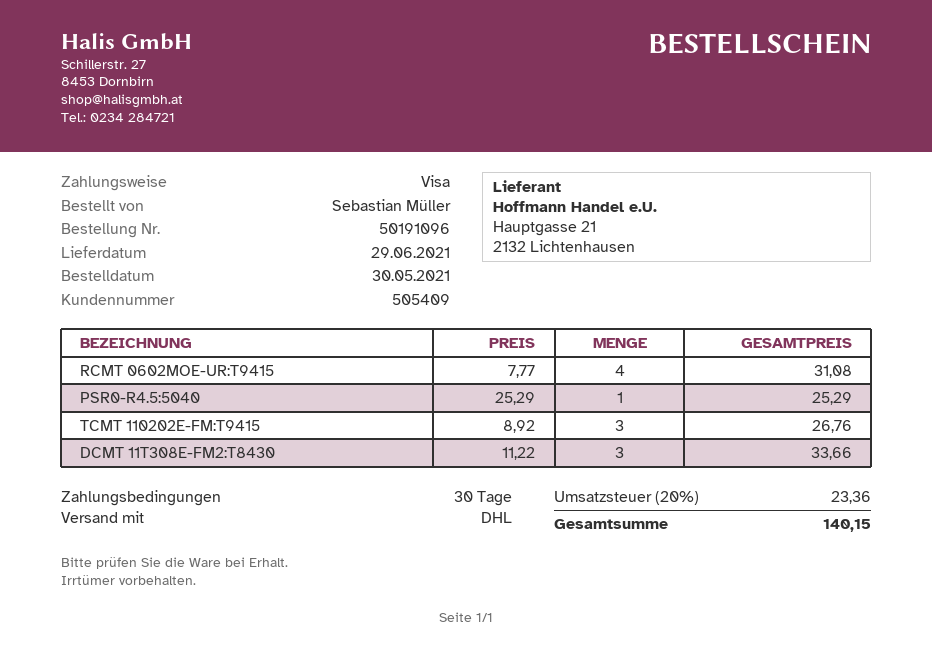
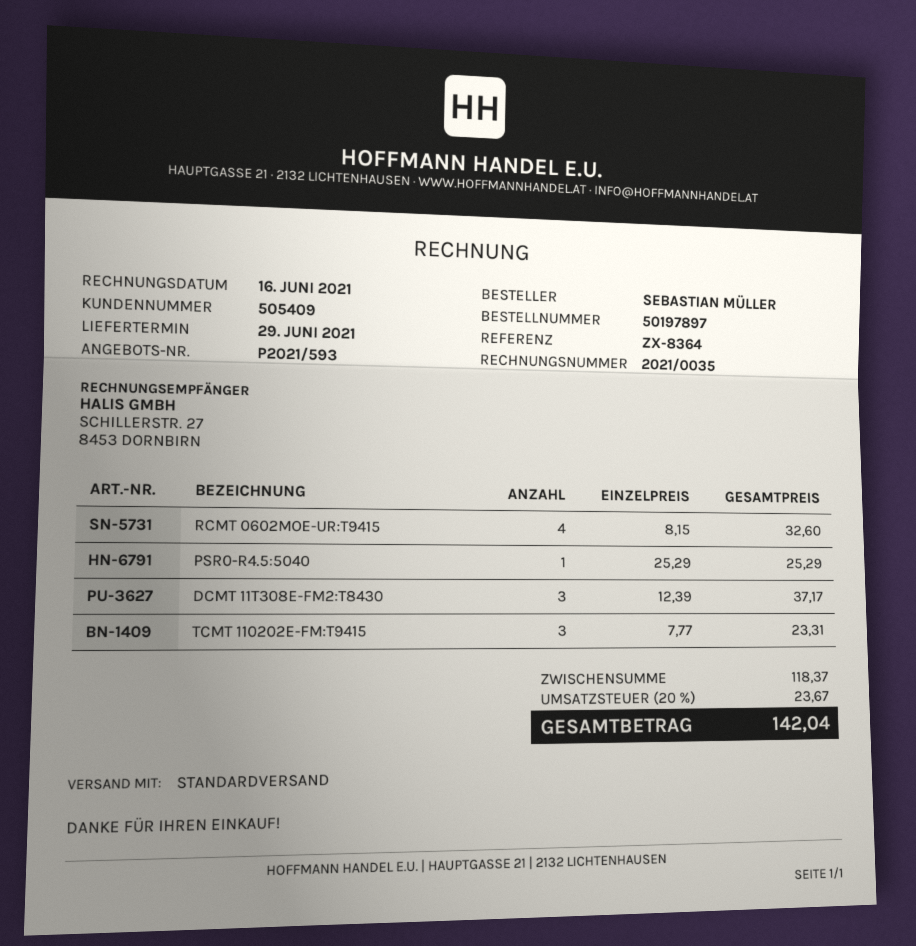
order number: 50191096 -> 50197897
shipping method: DHL -> standard
RCMT 0602MOE-UR:T9415: 4 x 7.77 = 31.08 -> 4 x 8.15 = 32.60
TCMT 110202E-FM:T9415: 3 x 8.92 = 26.76 -> 3 x 7.77 = 23.31
DCMT 11T308E-FM2:T8430: 3 x 11.22 = 33.66 -> 3 x 12.39 = 37.17
tax: 20% = 23.36 -> 20% = 23.67
total: 140.15 -> 142.04

